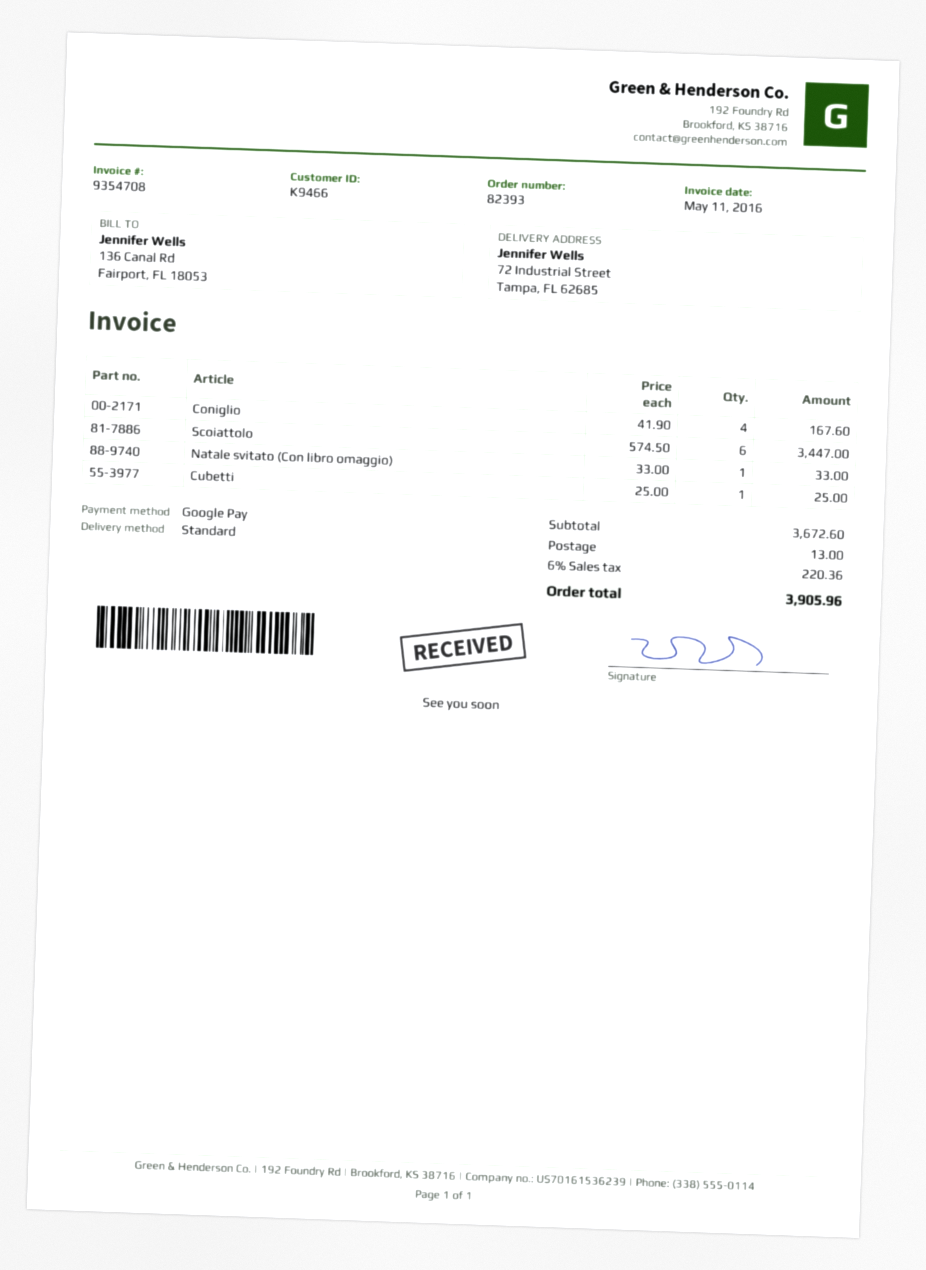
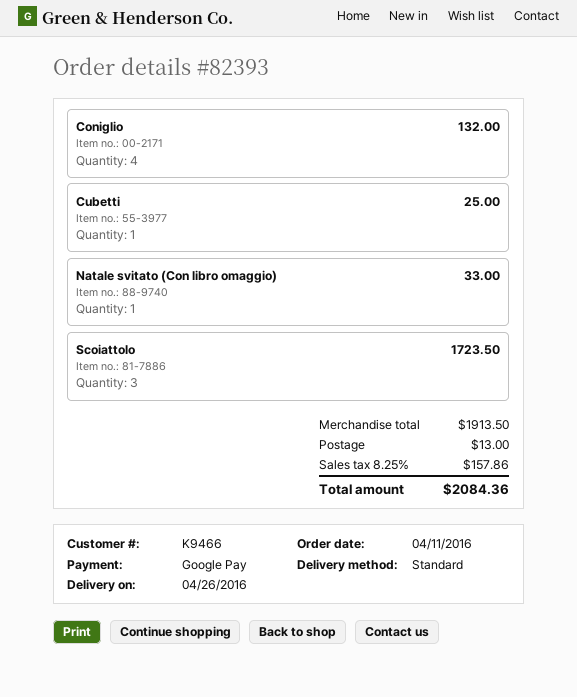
Coniglio: 4 for 167.60 -> 4 for 132.00
Scoiattolo: 6 for 3447.00 -> 3 for 1723.50
subtotal: 3672.60 -> 1913.50
tax: 6% = 220.36 -> 8.25% = 157.86
total: 3905.96 -> 2084.36

